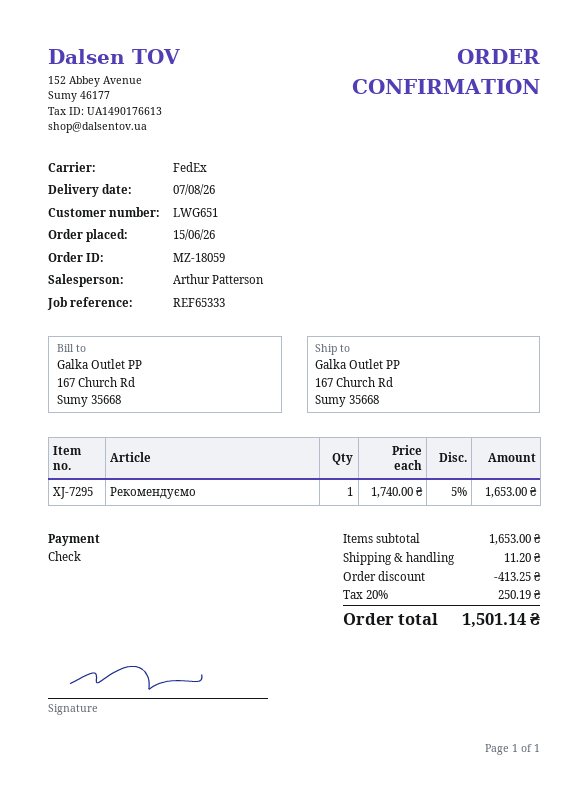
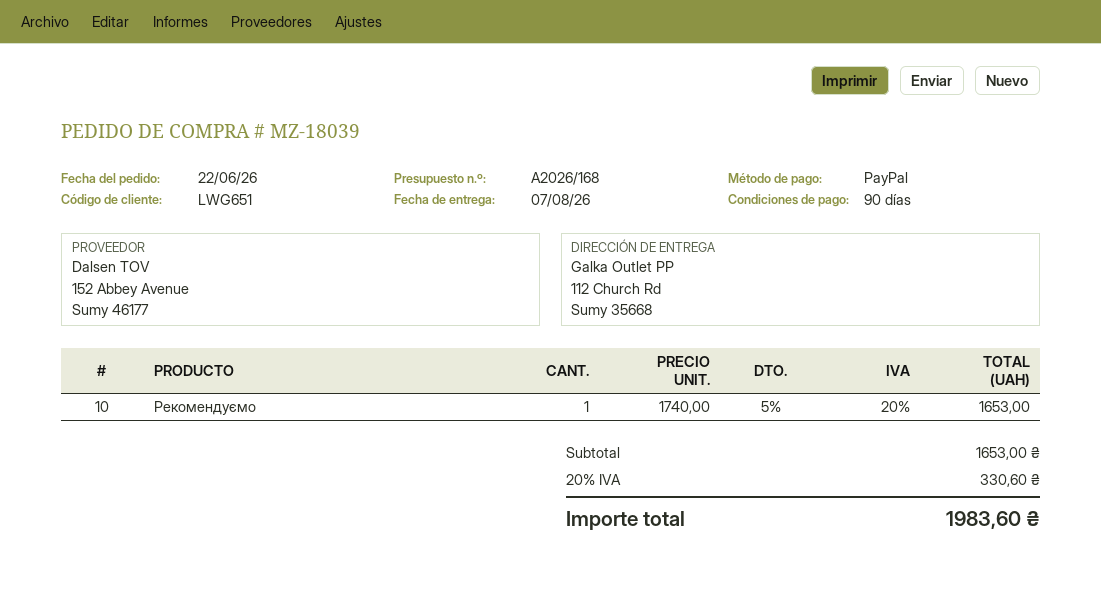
order number: MZ-18059 -> MZ-18039
order date: 2026-06-15 -> 2026-06-22
payment method: cheque -> PayPal
ship to: 167 Church Rd, Sumy 35668 -> 112 Church Rd, Sumy 35668
discount: 413.25 -> none
shipping: 11.20 -> none
tax: 20% = 250.19 -> 20% = 330.60
total: 1501.14 -> 1983.60

